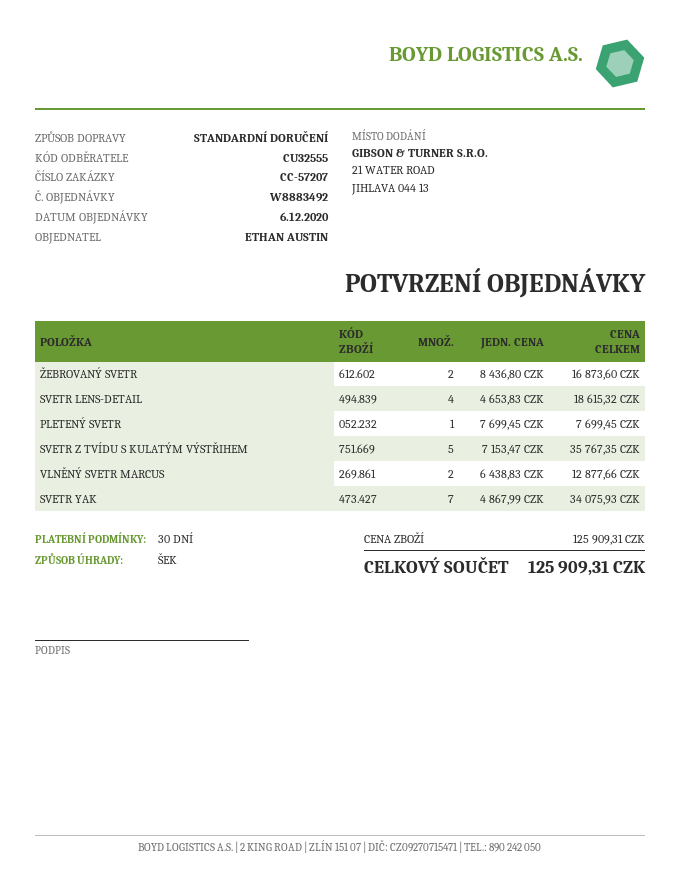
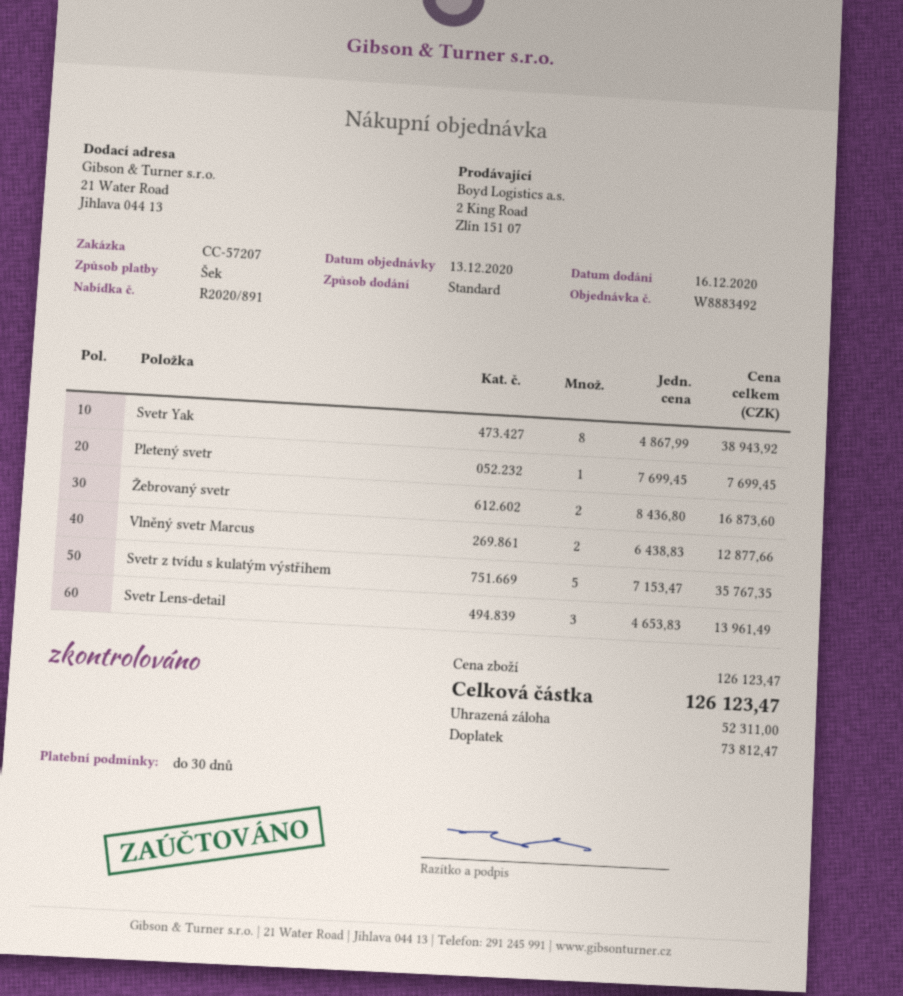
order date: 2020-12-06 -> 2020-12-13
SVETR LENS-DETAIL: 4 x 4653.83 = 18615.32 -> 3 x 4653.83 = 13961.49
SVETR YAK: 7 x 4867.99 = 34075.93 -> 8 x 4867.99 = 38943.92
subtotal: 125909.31 -> 126123.47
total: 125909.31 -> 126123.47

